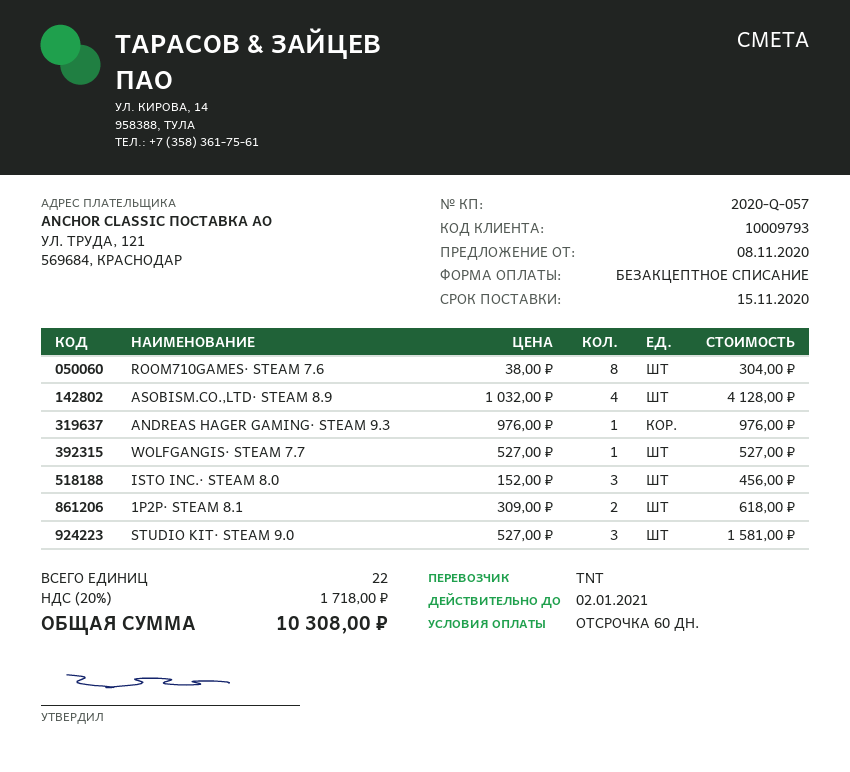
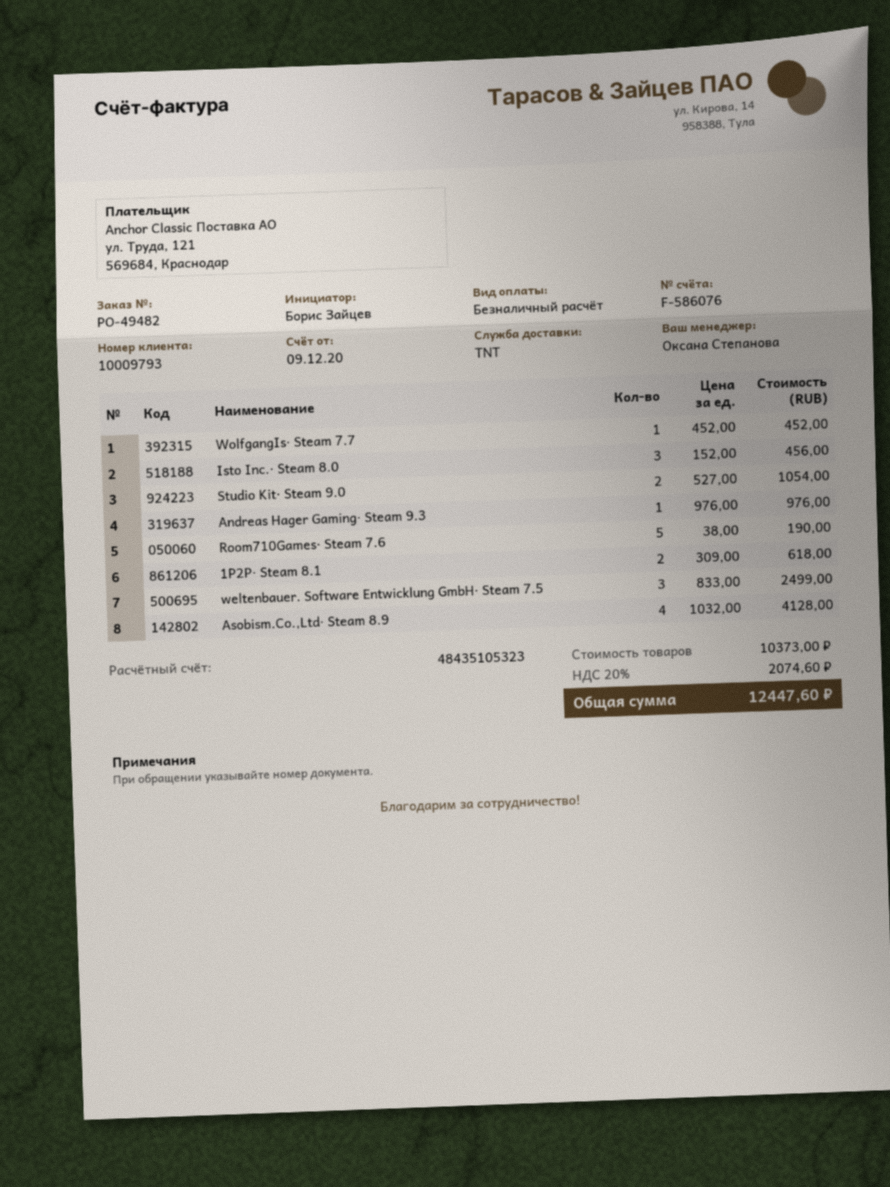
payment method: direct debit -> bank transfer
ROOM710GAMES· STEAM 7.6: 8 x 38.00 = 304.00 -> 5 x 38.00 = 190.00
WOLFGANGIS· STEAM 7.7: 1 x 527.00 = 527.00 -> 1 x 452.00 = 452.00
STUDIO KIT· STEAM 9.0: 3 x 527.00 = 1581.00 -> 2 x 527.00 = 1054.00
weltenbauer. Software Entwicklung GmbH· Steam 7.5: none -> 3 x 833.00 = 2499.00
tax: 20% = 1718.00 -> 20% = 2074.60
total: 10308.00 -> 12447.60

